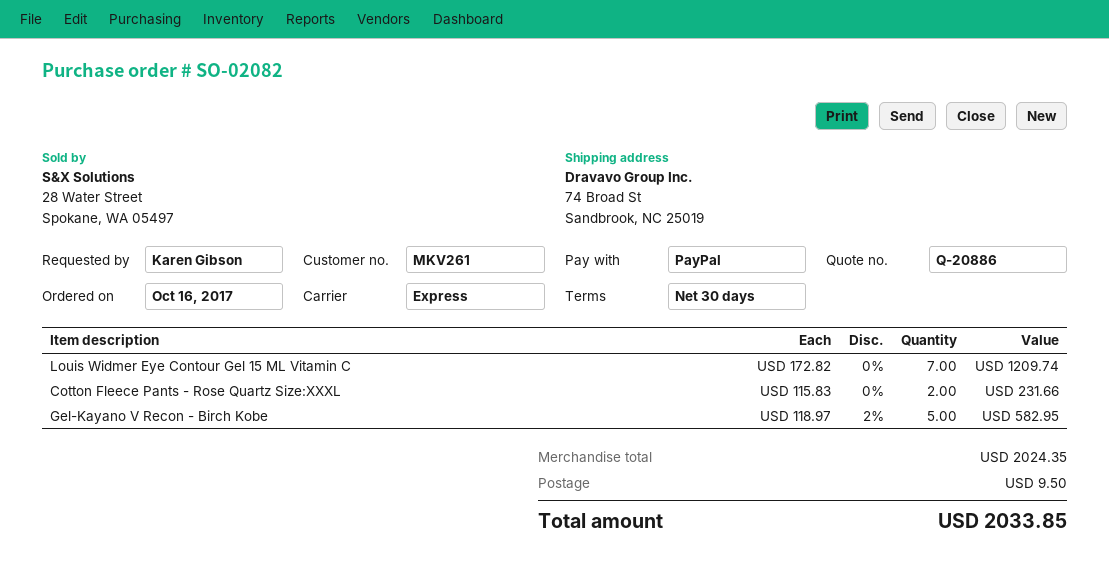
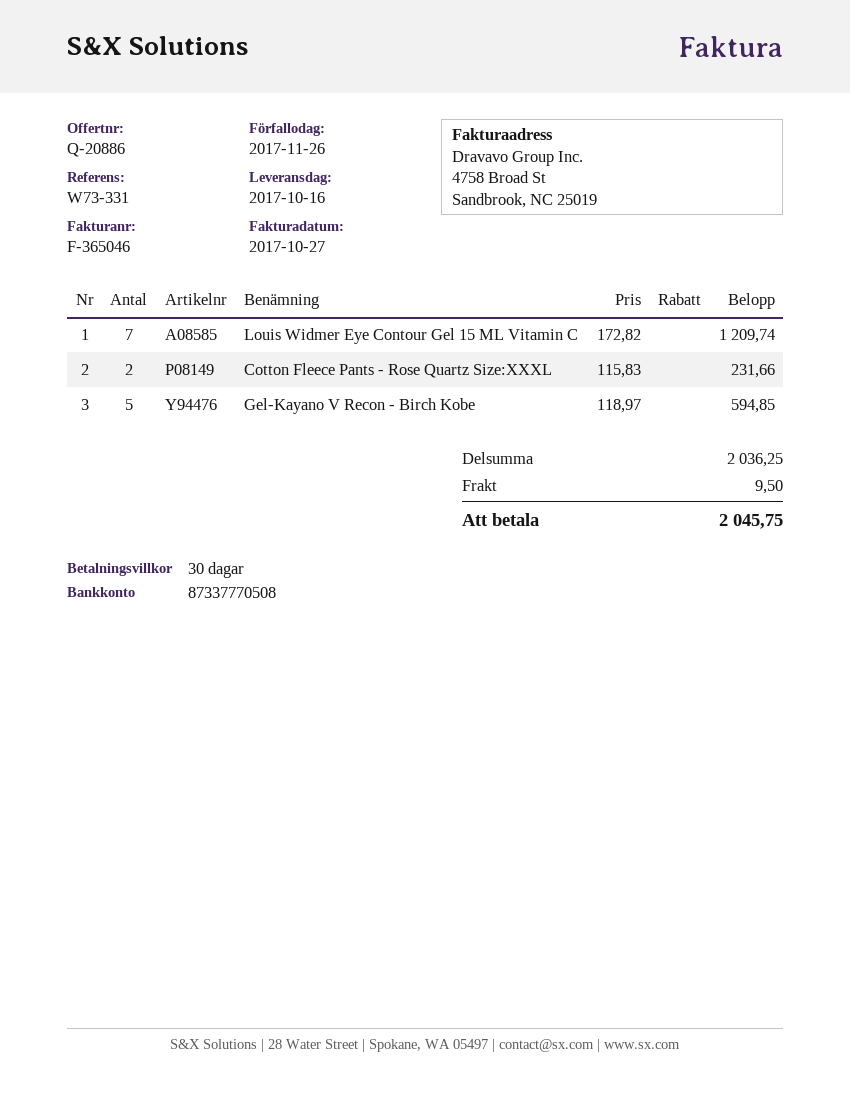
Gel-Kayano V Recon - Birch Kobe: 5 x 118.97 - 2% = 582.95 -> 5 x 118.97 = 594.85
subtotal: 2024.35 -> 2036.25
total: 2033.85 -> 2045.75

